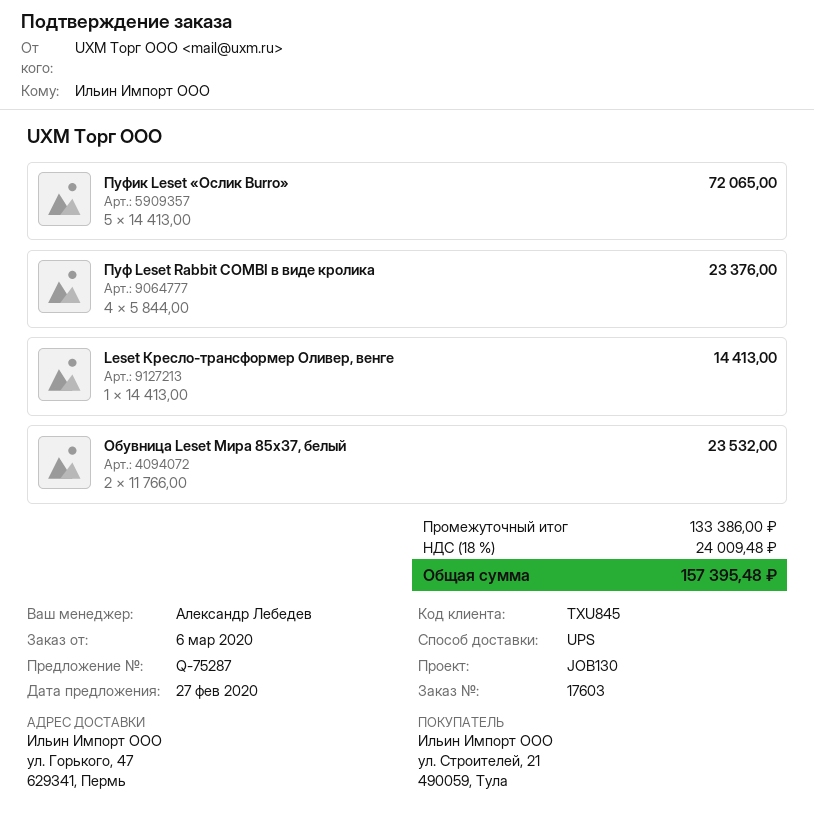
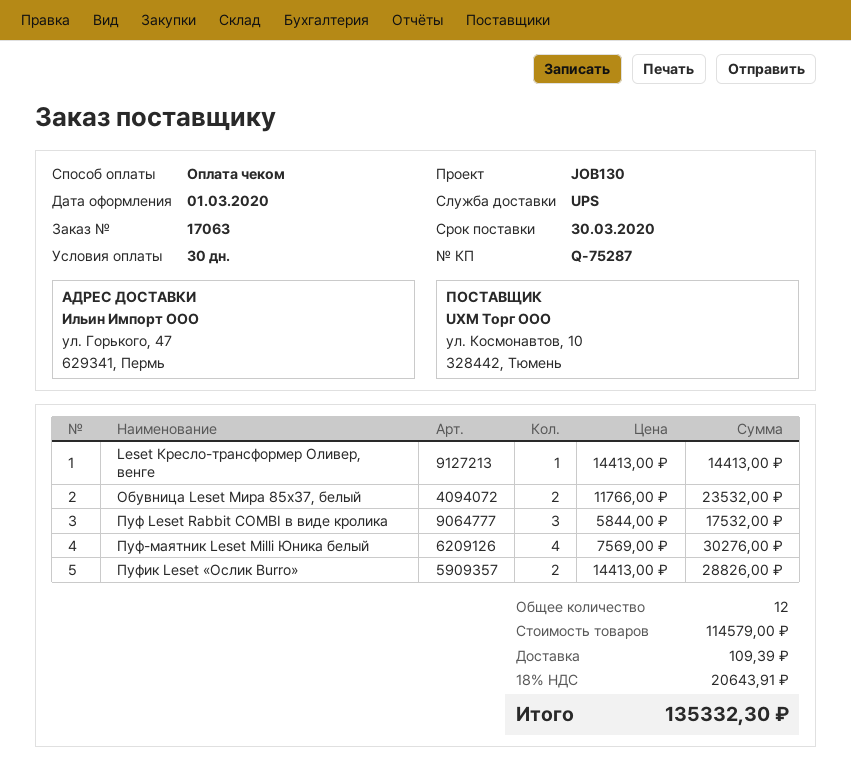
order number: 17603 -> 17063
order date: 2020-03-06 -> 2020-03-01
Пуфик Leset «Ослик Burro»: 5 x 14413.00 = 72065.00 -> 2 x 14413.00 = 28826.00
Пуф Leset Rabbit COMBI в виде кролика: 4 x 5844.00 = 23376.00 -> 3 x 5844.00 = 17532.00
Пуф-маятник Leset Milli Юника белый: none -> 4 x 7569.00 = 30276.00
subtotal: 133386.00 -> 114579.00
shipping: none -> 109.39
tax: 18% = 24009.48 -> 18% = 20643.91
total: 157395.48 -> 135332.30

